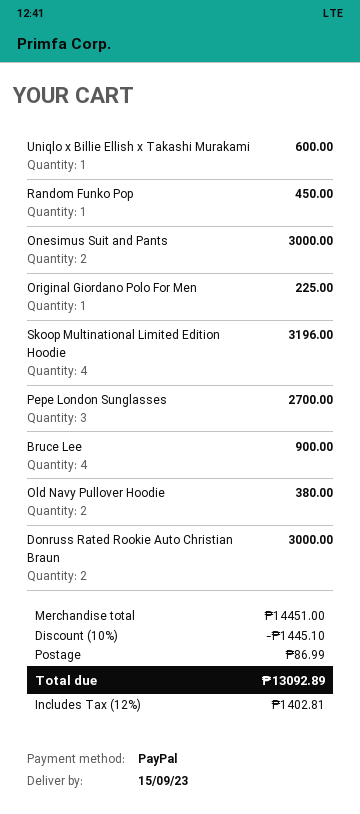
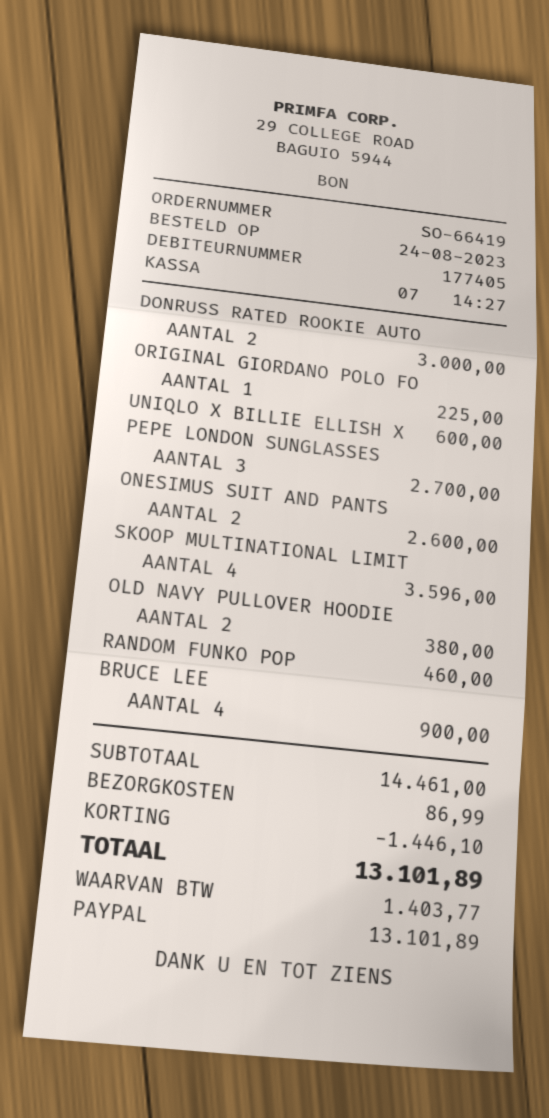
Random Funko Pop: 1 for 450.00 -> 1 for 460.00
Onesimus Suit and Pants: 2 for 3000.00 -> 2 for 2600.00
Skoop Multinational Limited Edition Hoodie: 4 for 3196.00 -> 4 for 3596.00
subtotal: 14451.00 -> 14461.00
discount: 1445.10 -> 1446.10
tax: 1402.81 -> 1403.77
total: 13092.89 -> 13101.89

